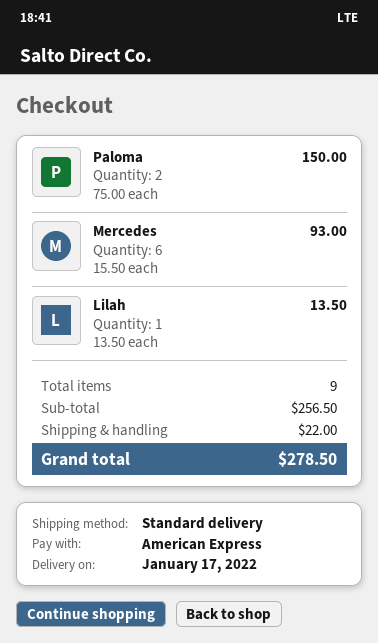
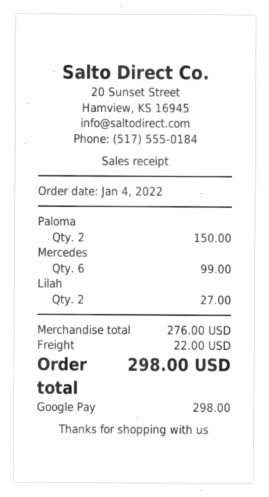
payment method: American Express -> Google Pay
Mercedes: 6 for 93.00 -> 6 for 99.00
Lilah: 1 for 13.50 -> 2 for 27.00
subtotal: 256.50 -> 276.00
total: 278.50 -> 298.00

